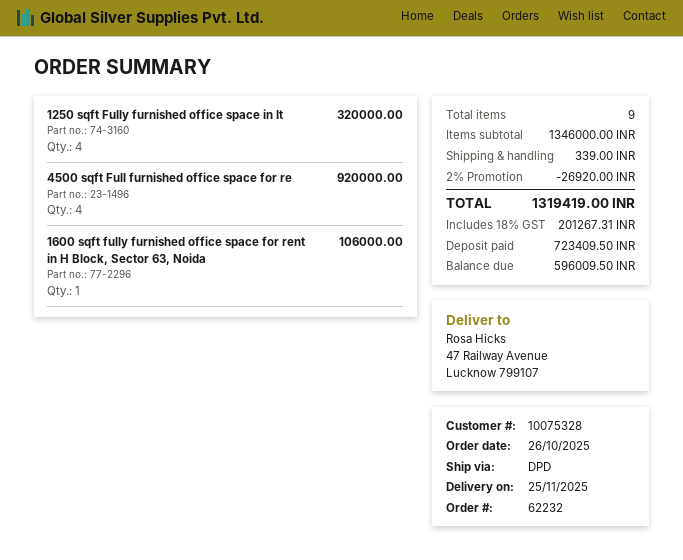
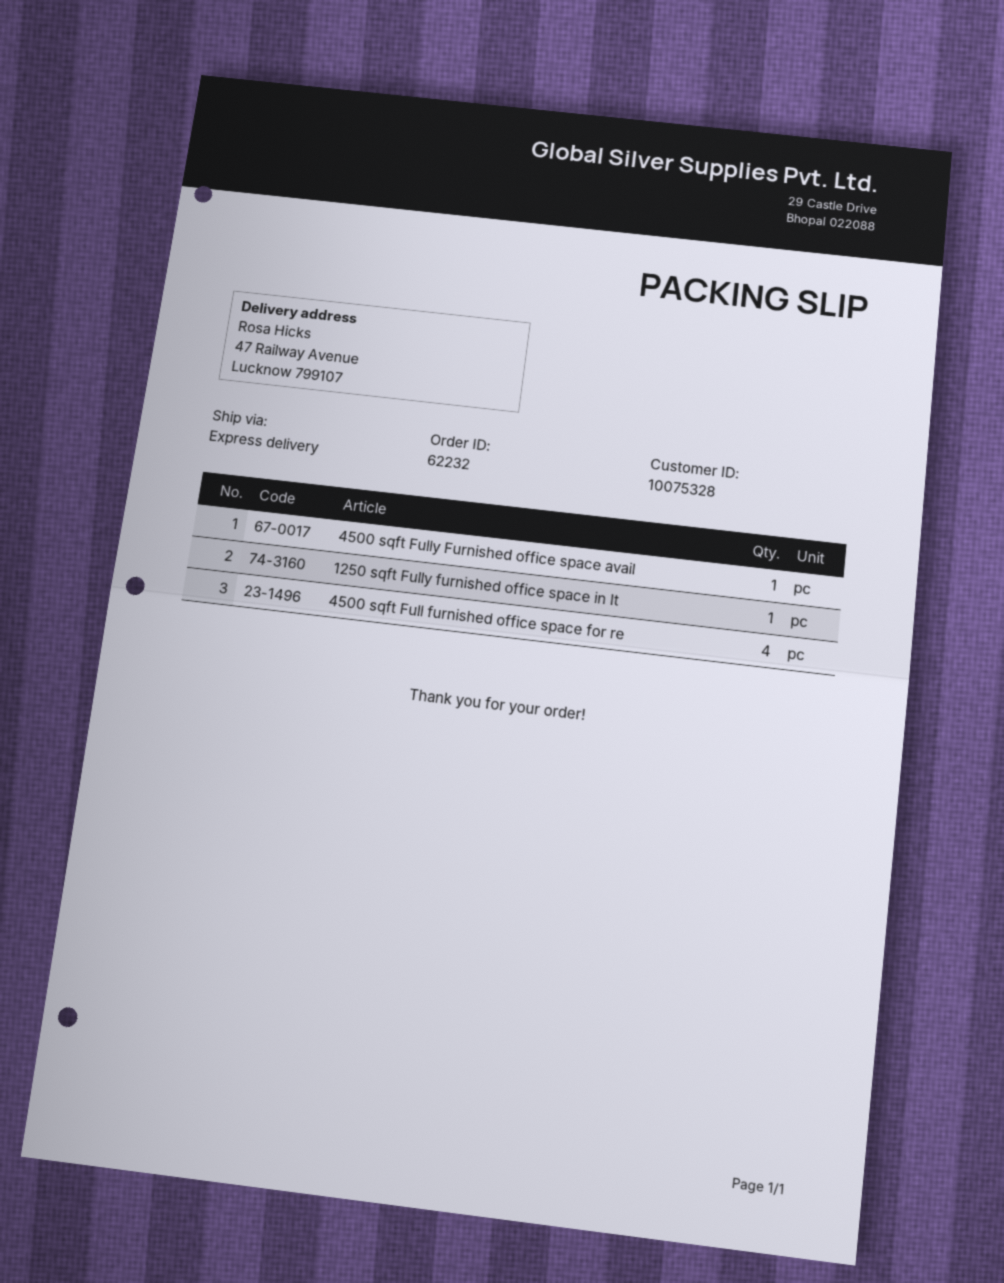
shipping method: DPD -> express
1250 sqft Fully furnished office space in It: 4 -> 1
1600 sqft fully furnished office space for rent in H Block, Sector 63, Noida: 1 -> none
4500 sqft Fully Furnished office space avail: none -> 1

